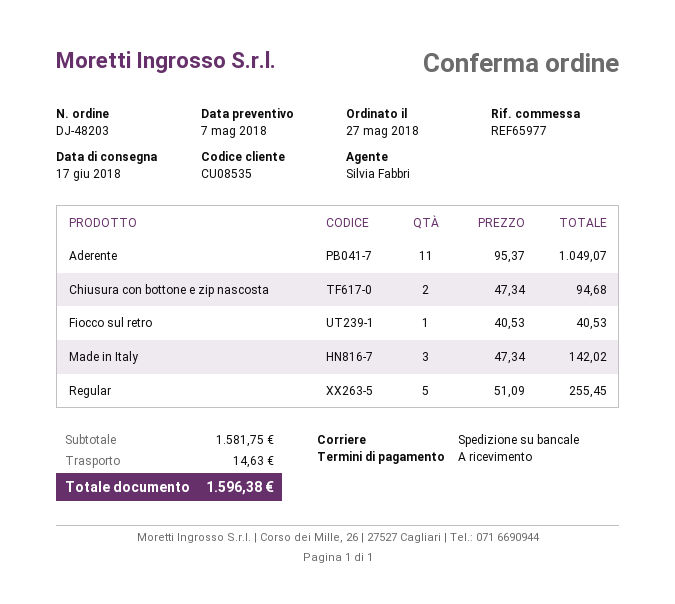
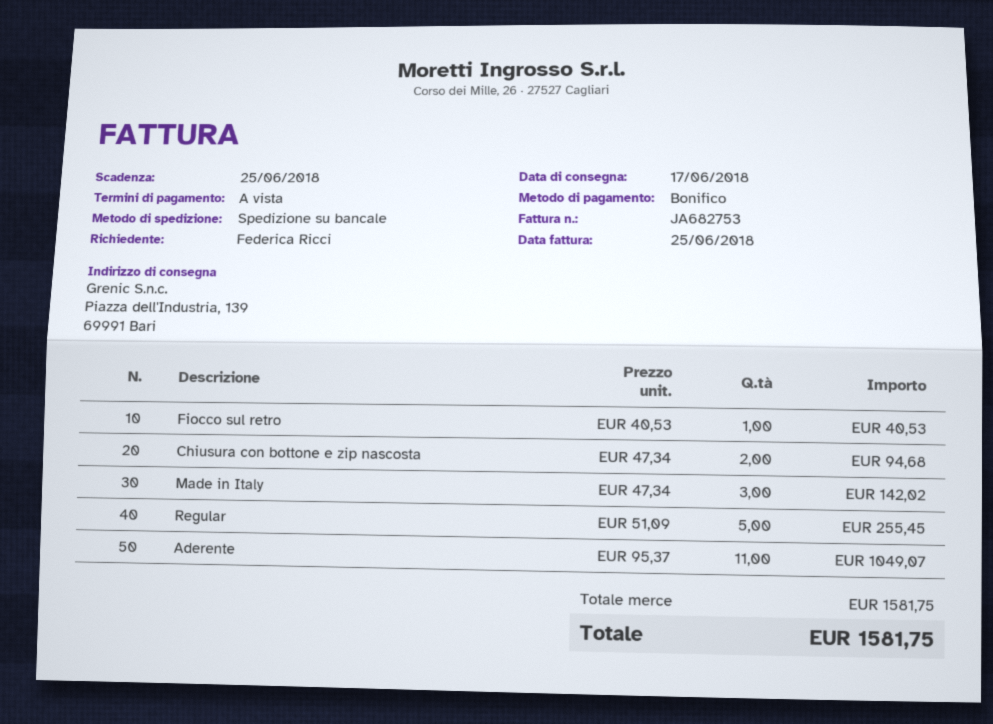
shipping: 14.63 -> none
total: 1596.38 -> 1581.75

